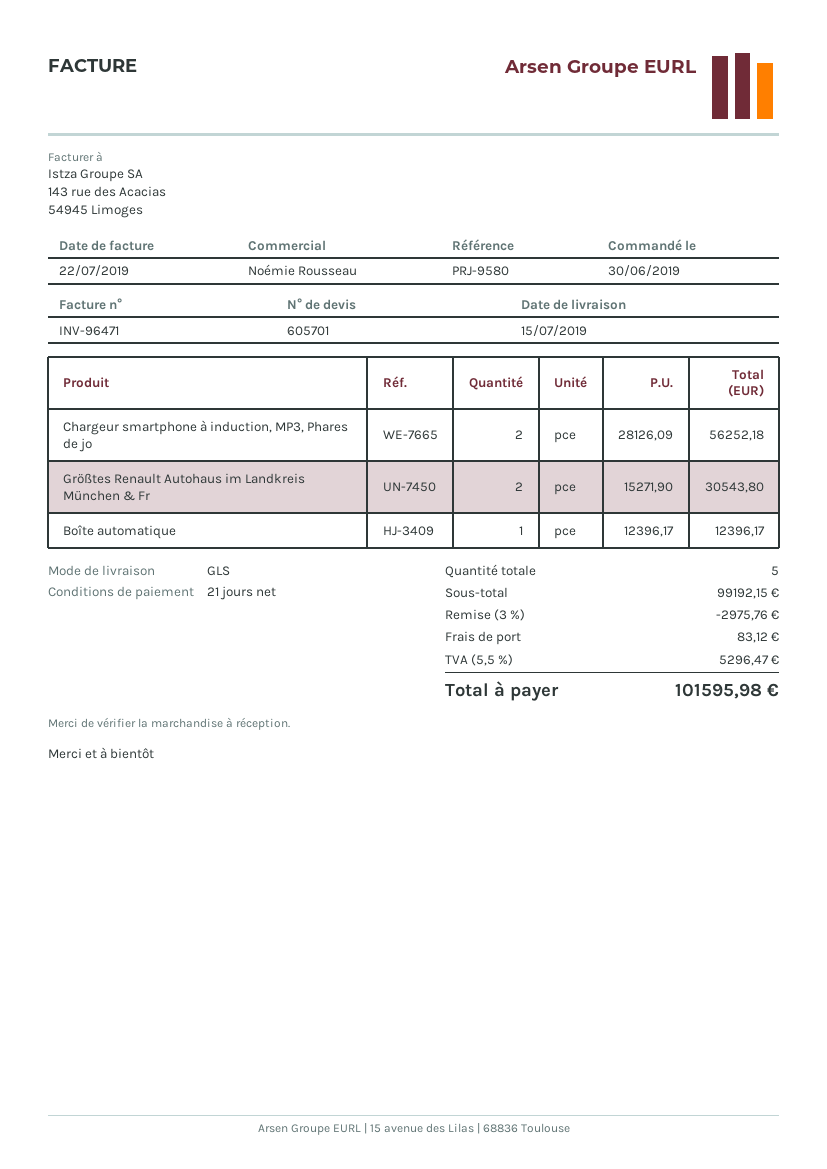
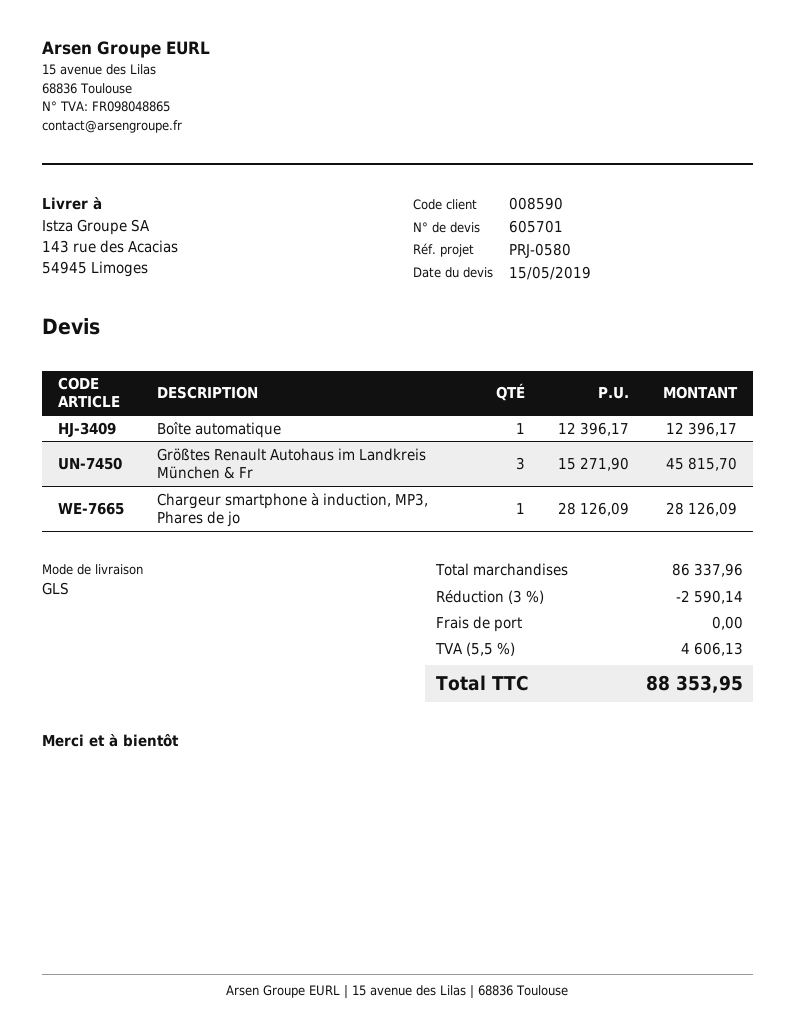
reference: PRJ-9580 -> PRJ-0580
Chargeur smartphone à induction, MP3, Phares de jo: 2 x 28126.09 = 56252.18 -> 1 x 28126.09 = 28126.09
Größtes Renault Autohaus im Landkreis München & Fr: 2 x 15271.90 = 30543.80 -> 3 x 15271.90 = 45815.70
subtotal: 99192.15 -> 86337.96
discount: 3% = 2975.76 -> 3% = 2590.14
shipping: 83.12 -> 0.00
tax: 5.5% = 5296.47 -> 5.5% = 4606.13
total: 101595.98 -> 88353.95

